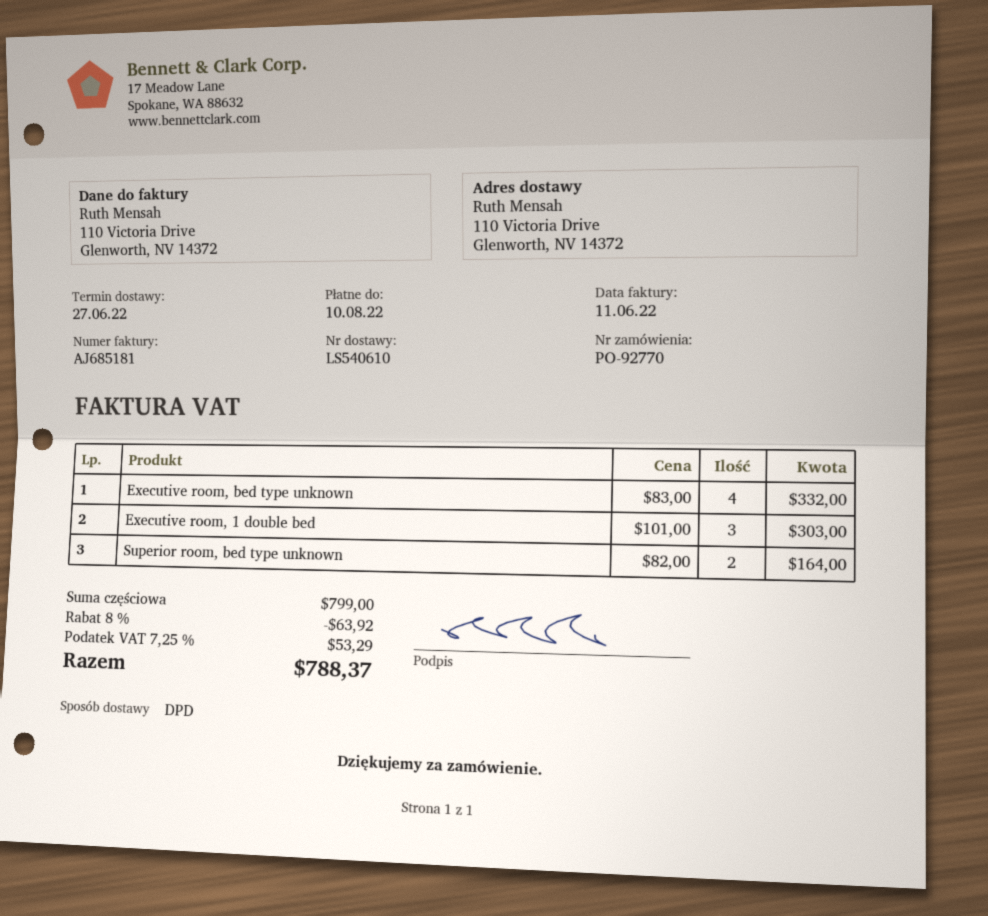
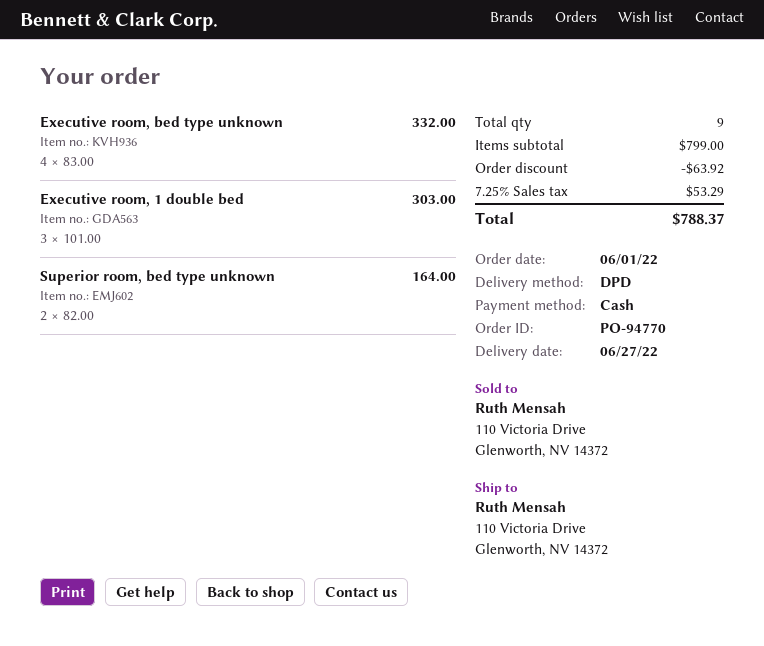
order number: PO-92770 -> PO-94770

